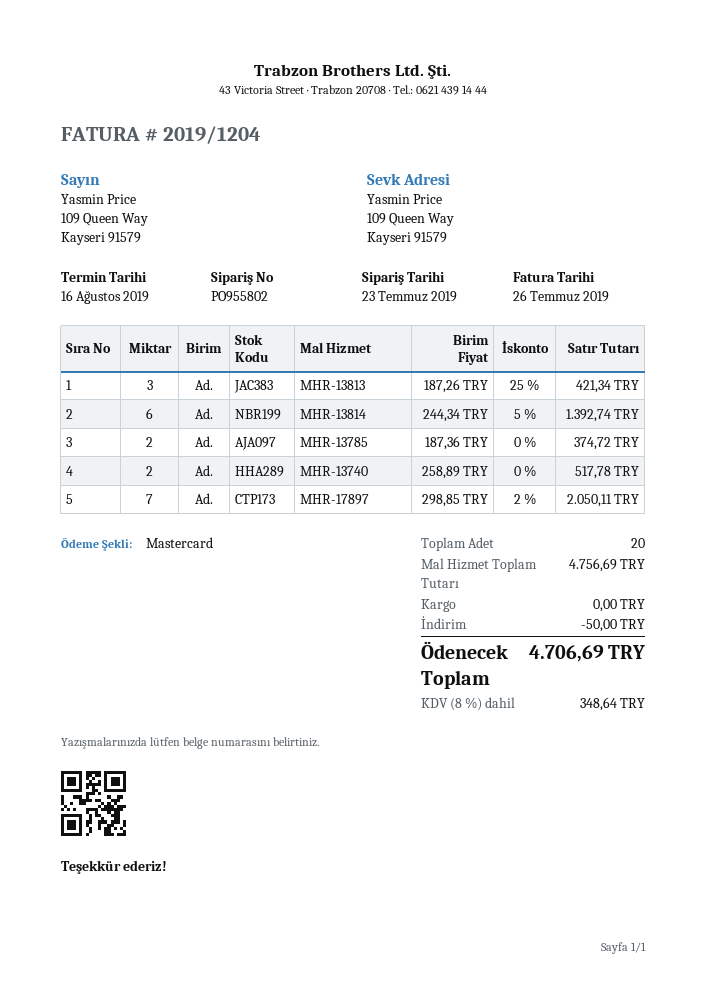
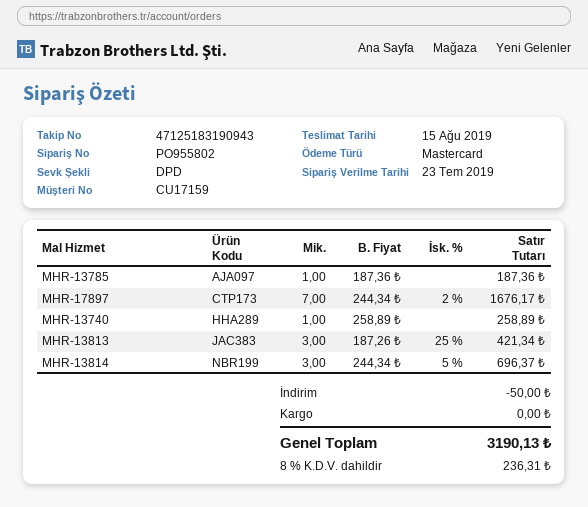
delivery date: 2019-08-16 -> 2019-08-15
MHR-13814: 6 x 244.34 - 5% = 1392.74 -> 3 x 244.34 - 5% = 696.37
MHR-13785: 2 x 187.36 = 374.72 -> 1 x 187.36 = 187.36
MHR-13740: 2 x 258.89 = 517.78 -> 1 x 258.89 = 258.89
MHR-17897: 7 x 298.85 - 2% = 2050.11 -> 7 x 244.34 - 2% = 1676.17
tax: 8% = 348.64 -> 8% = 236.31
total: 4706.69 -> 3190.13

